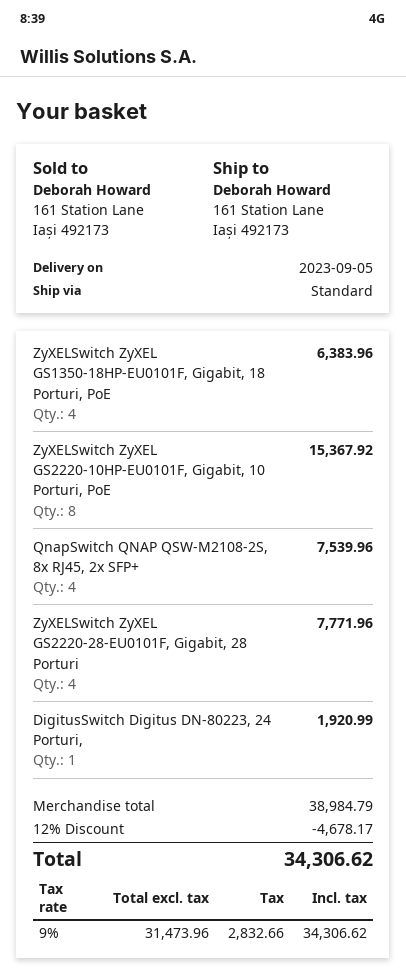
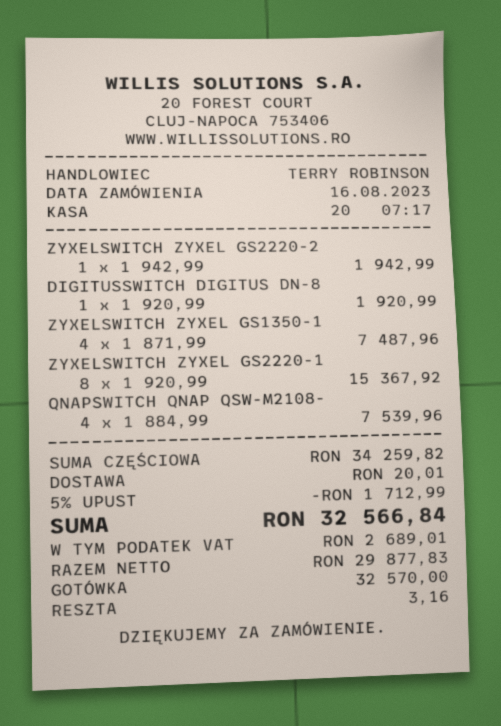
ZyXELSwitch ZyXEL GS1350-18HP-EU0101F, Gigabit, 18 Porturi, PoE: 4 for 6383.96 -> 4 for 7487.96
ZyXELSwitch ZyXEL GS2220-28-EU0101F, Gigabit, 28 Porturi: 4 for 7771.96 -> 1 for 1942.99
subtotal: 38984.79 -> 34259.82
discount: 12% = 4678.17 -> 5% = 1712.99
shipping: none -> 20.01
net: 31473.96 -> 29877.83
tax: 2832.66 -> 2689.01
total: 34306.62 -> 32566.84

